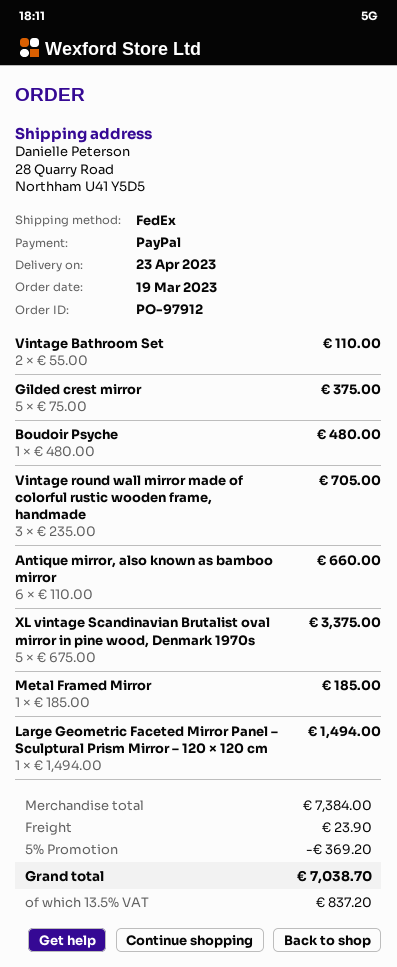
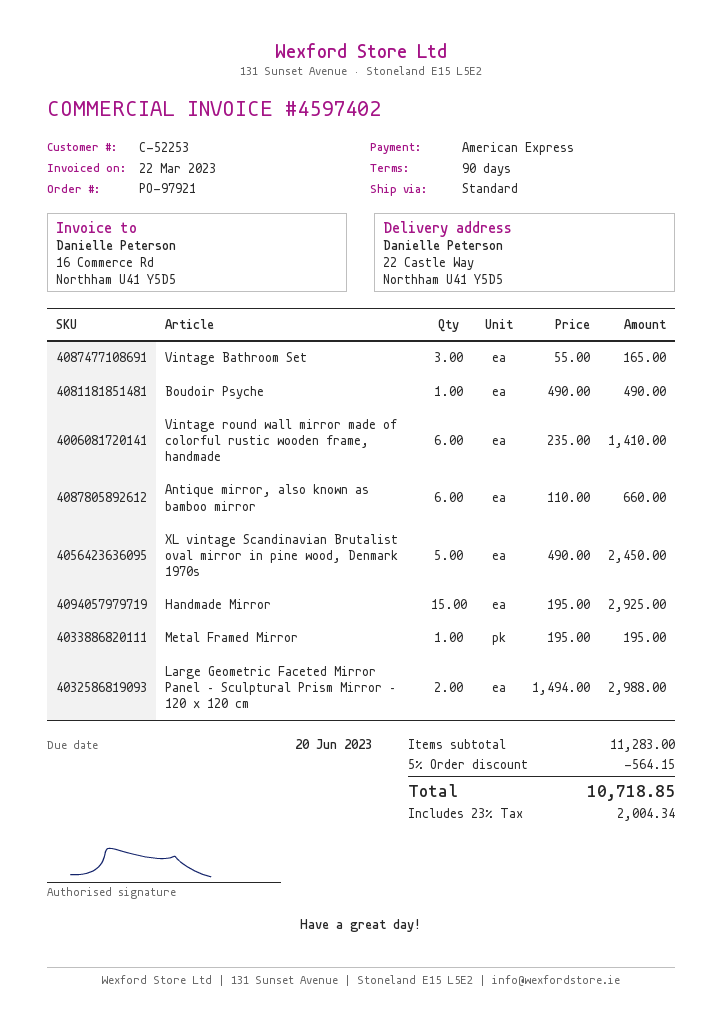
order number: PO-97912 -> PO-97921
payment method: PayPal -> American Express
shipping method: FedEx -> standard
ship to: 28 Quarry Road, Northham U41 Y5D5 -> 22 Castle Way, Northham U41 Y5D5
Vintage Bathroom Set: 2 x 55.00 = 110.00 -> 3 x 55.00 = 165.00
Gilded crest mirror: 5 x 75.00 = 375.00 -> none
Boudoir Psyche: 1 x 480.00 = 480.00 -> 1 x 490.00 = 490.00
Vintage round wall mirror made of colorful rustic wooden frame, handmade: 3 x 235.00 = 705.00 -> 6 x 235.00 = 1410.00
XL vintage Scandinavian Brutalist oval mirror in pine wood, Denmark 1970s: 5 x 675.00 = 3375.00 -> 5 x 490.00 = 2450.00
Metal Framed Mirror: 1 x 185.00 = 185.00 -> 1 x 195.00 = 195.00
Large Geometric Faceted Mirror Panel – Sculptural Prism Mirror – 120 × 120 cm: 1 x 1494.00 = 1494.00 -> 2 x 1494.00 = 2988.00
Handmade Mirror: none -> 15 x 195.00 = 2925.00
subtotal: 7384.00 -> 11283.00
discount: 5% = 369.20 -> 5% = 564.15
shipping: 23.90 -> none
tax: 13.5% = 837.20 -> 23% = 2004.34
total: 7038.70 -> 10718.85

